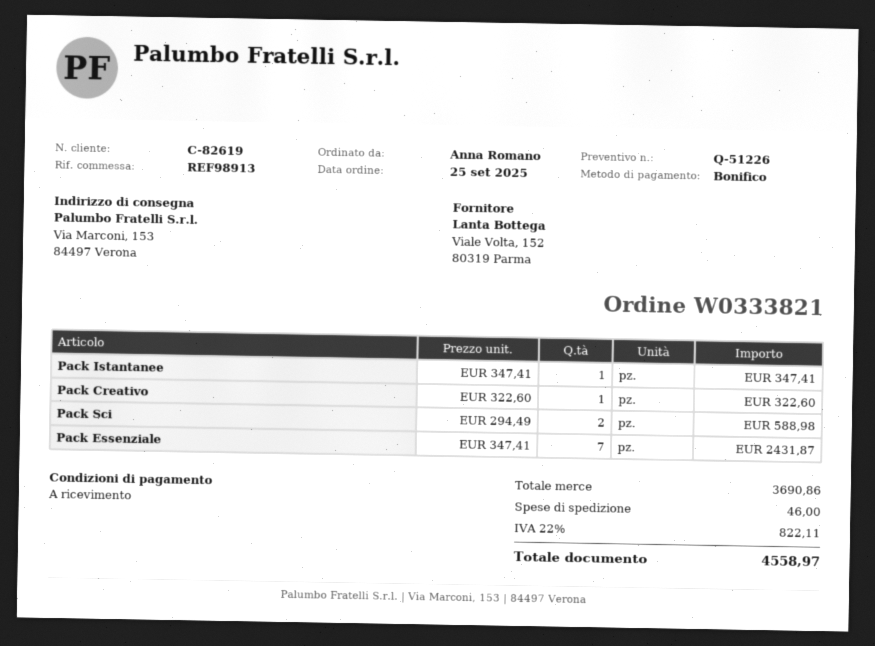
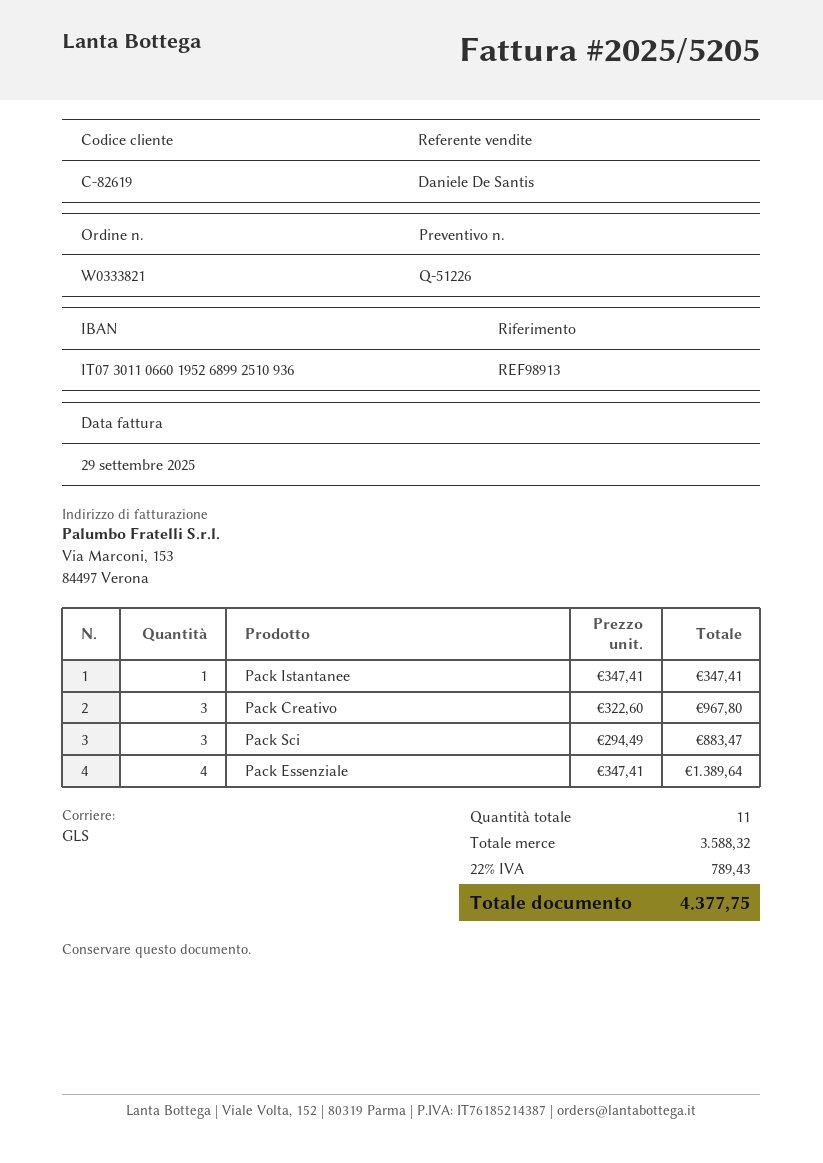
Pack Creativo: 1 x 322.60 = 322.60 -> 3 x 322.60 = 967.80
Pack Sci: 2 x 294.49 = 588.98 -> 3 x 294.49 = 883.47
Pack Essenziale: 7 x 347.41 = 2431.87 -> 4 x 347.41 = 1389.64
subtotal: 3690.86 -> 3588.32
shipping: 46.00 -> none
tax: 22% = 822.11 -> 22% = 789.43
total: 4558.97 -> 4377.75

